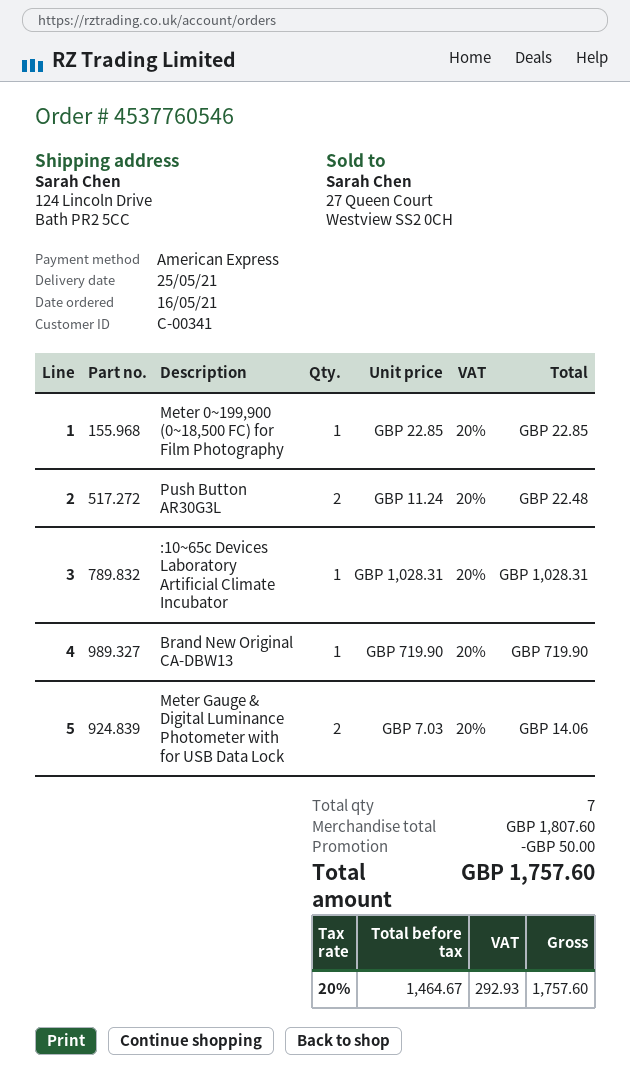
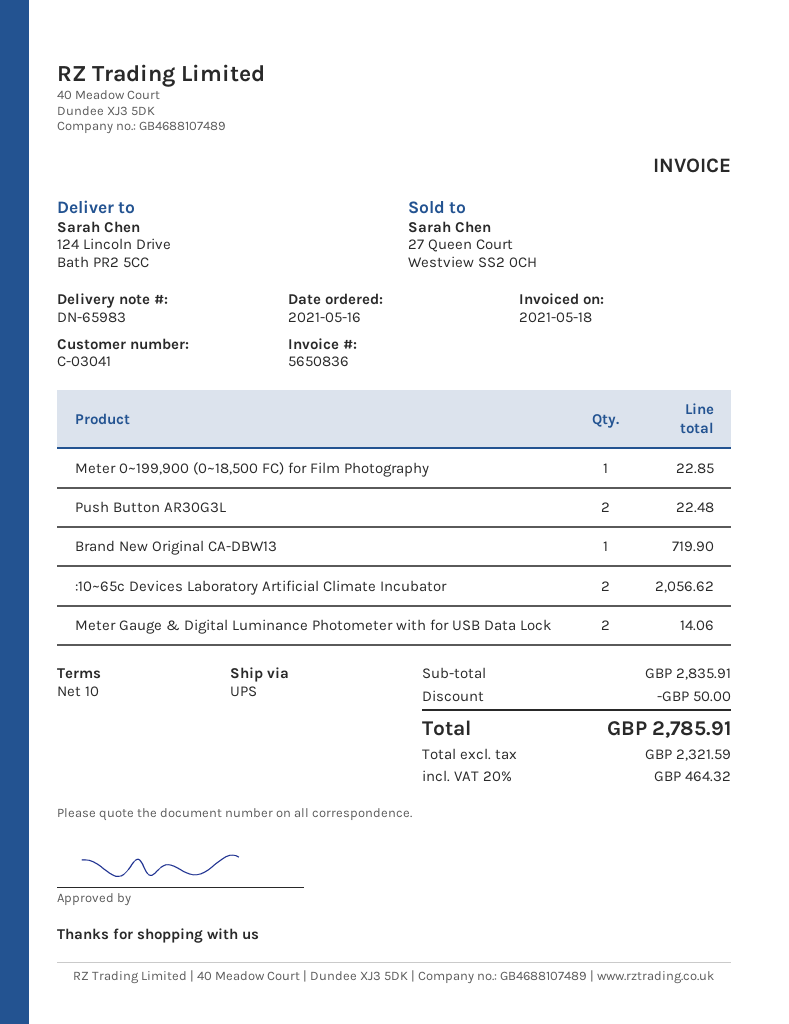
customer number: C-00341 -> C-03041
:10~65c Devices Laboratory Artificial Climate Incubator: 1 for 1028.31 -> 2 for 2056.62
subtotal: 1807.60 -> 2835.91
net: 1464.67 -> 2321.59
tax: 20% = 292.93 -> 20% = 464.32
total: 1757.60 -> 2785.91

